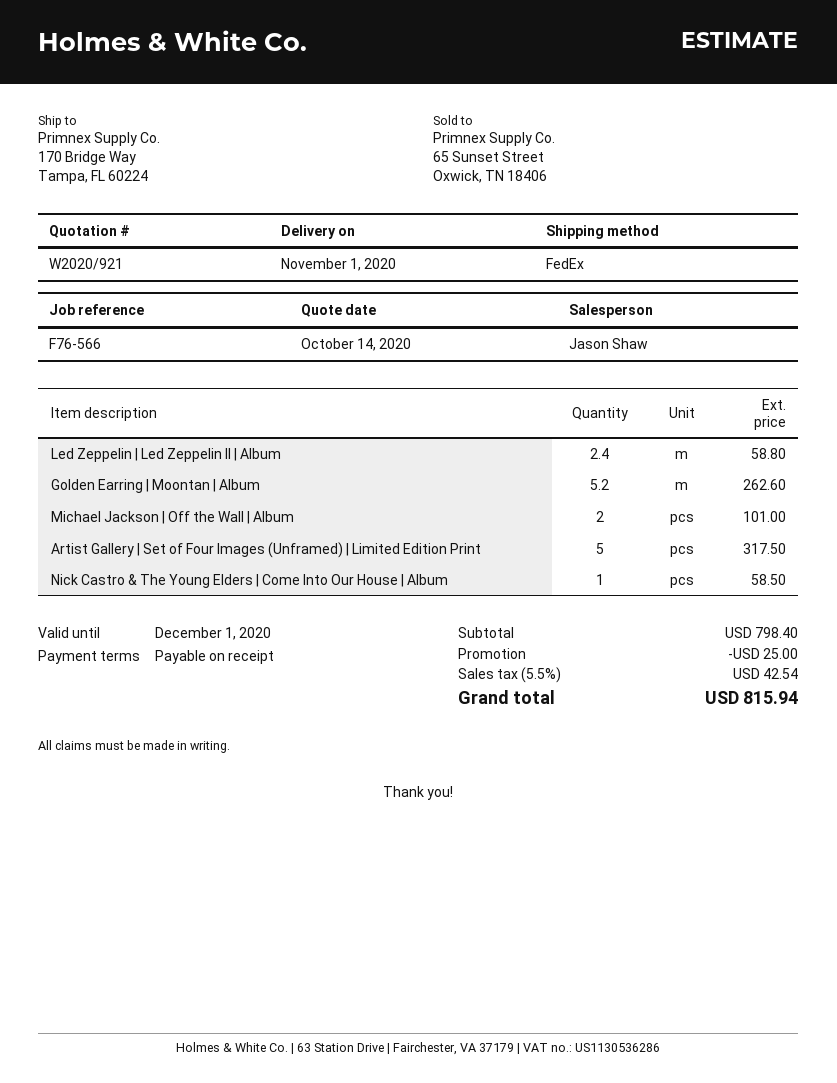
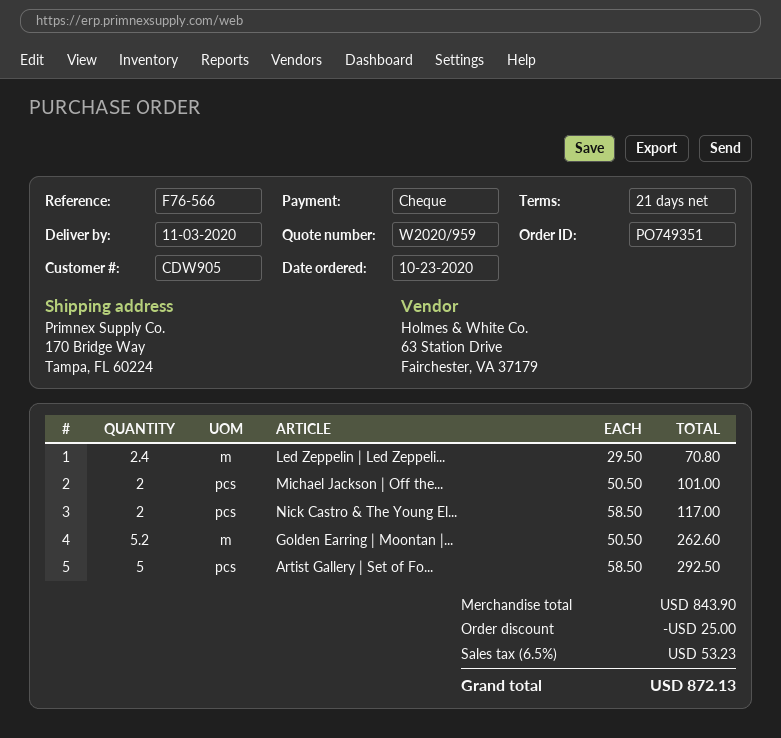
quote number: W2020/921 -> W2020/959
delivery date: 2020-11-01 -> 2020-11-03
payment terms: on receipt -> 21 days
Led Zeppelin | Led Zeppelin II | Album: 2.4 for 58.80 -> 2.4 for 70.80
Artist Gallery | Set of Four Images (Unframed) | Limited Edition Print: 5 for 317.50 -> 5 for 292.50
Nick Castro & The Young Elders | Come Into Our House | Album: 1 for 58.50 -> 2 for 117.00
subtotal: 798.40 -> 843.90
tax: 5.5% = 42.54 -> 6.5% = 53.23
total: 815.94 -> 872.13

